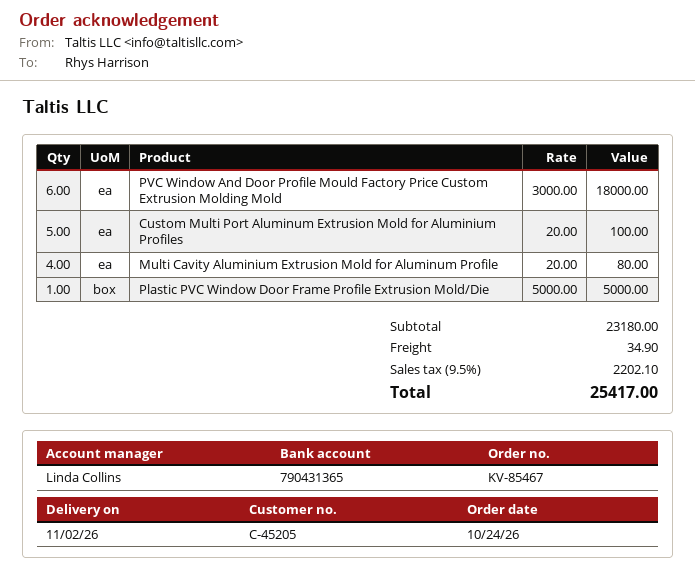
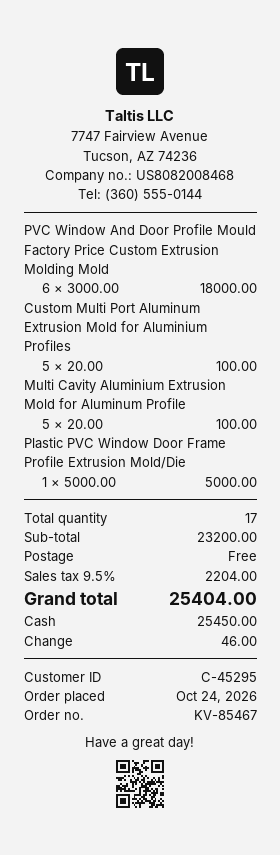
customer number: C-45205 -> C-45295
Multi Cavity Aluminium Extrusion Mold for Aluminum Profile: 4 x 20.00 = 80.00 -> 5 x 20.00 = 100.00
subtotal: 23180.00 -> 23200.00
shipping: 34.90 -> 0.00
tax: 9.5% = 2202.10 -> 9.5% = 2204.00
total: 25417.00 -> 25404.00

